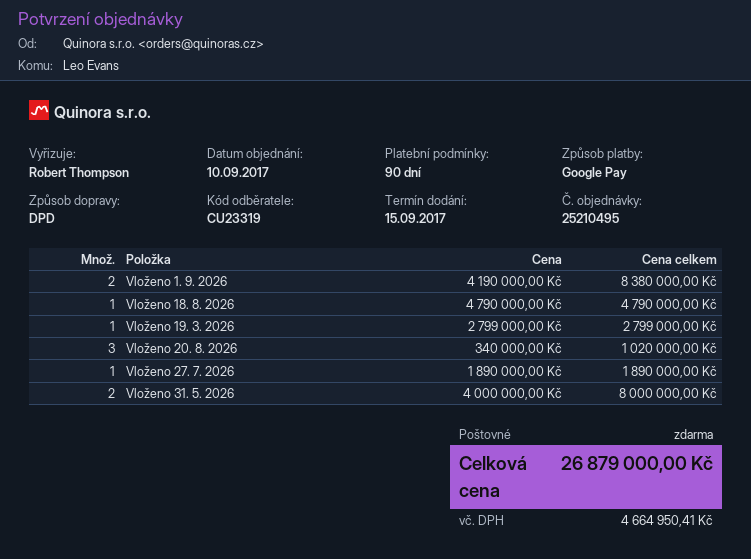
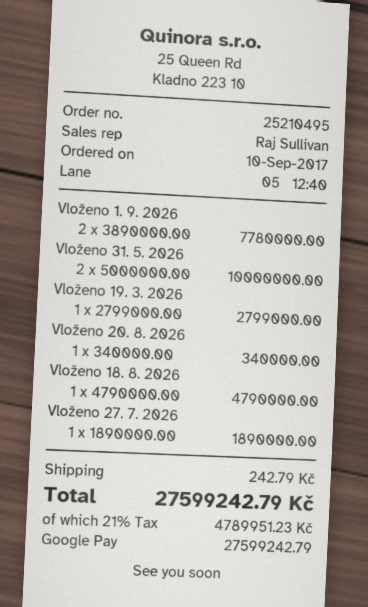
sales rep: Robert Thompson -> Raj Sullivan
Vloženo 1. 9. 2026: 2 x 4190000.00 = 8380000.00 -> 2 x 3890000.00 = 7780000.00
Vloženo 20. 8. 2026: 3 x 340000.00 = 1020000.00 -> 1 x 340000.00 = 340000.00
Vloženo 31. 5. 2026: 2 x 4000000.00 = 8000000.00 -> 2 x 5000000.00 = 10000000.00
shipping: 0.00 -> 242.79
tax: 4664950.41 -> 4789951.23
total: 26879000.00 -> 27599242.79

